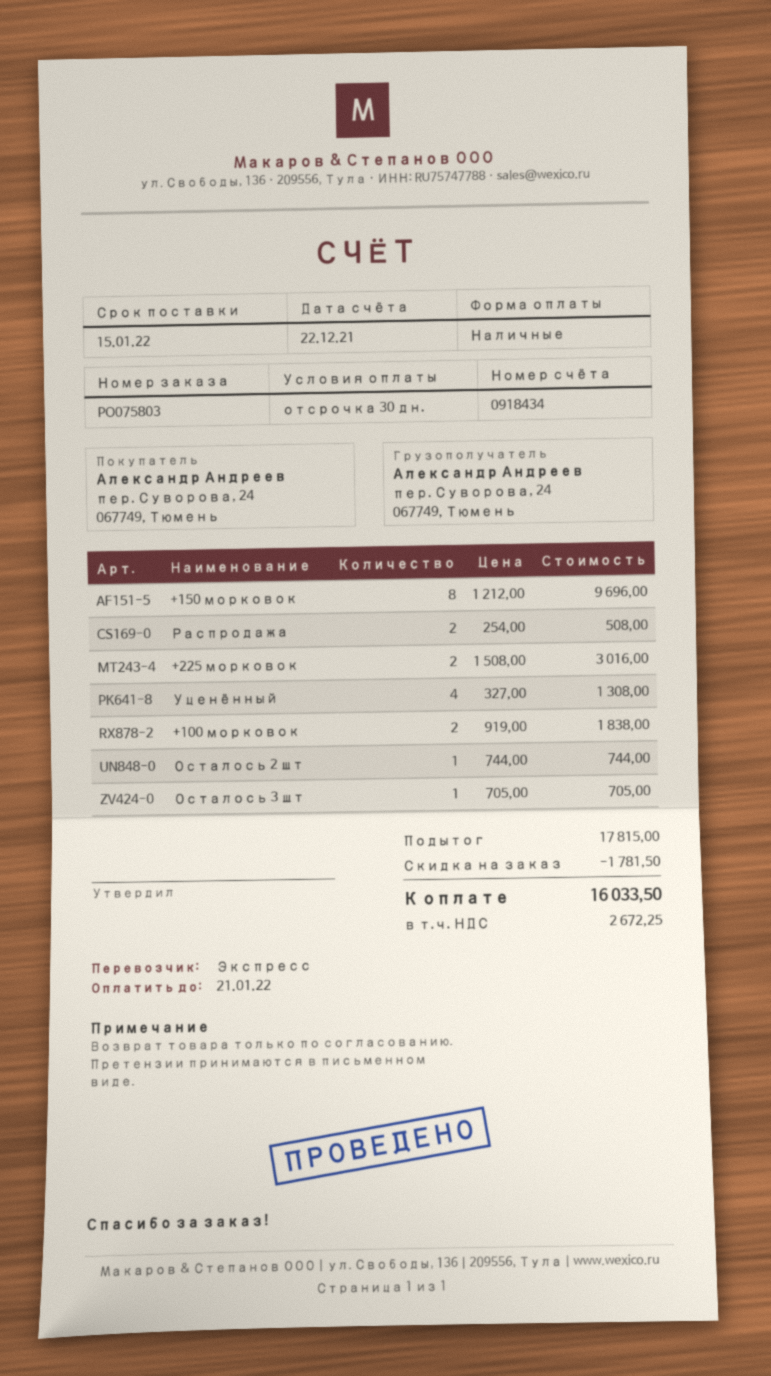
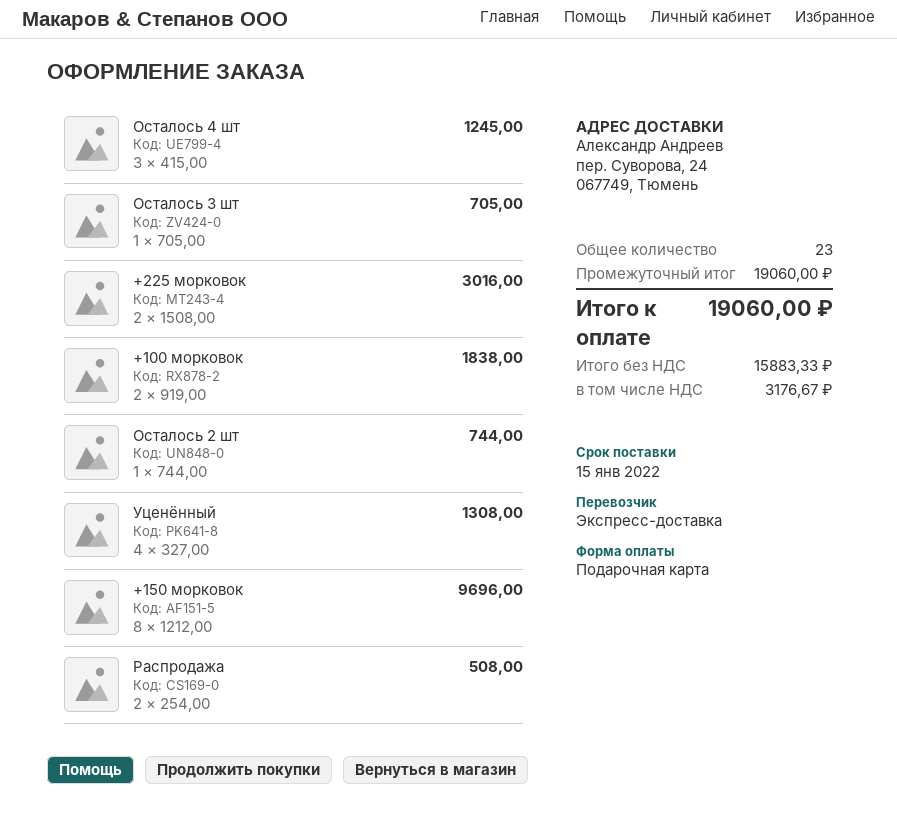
payment method: cash -> gift card
Осталось 4 шт: none -> 3 x 415.00 = 1245.00
subtotal: 17815.00 -> 19060.00
discount: 1781.50 -> none
tax: 2672.25 -> 3176.67
total: 16033.50 -> 19060.00

